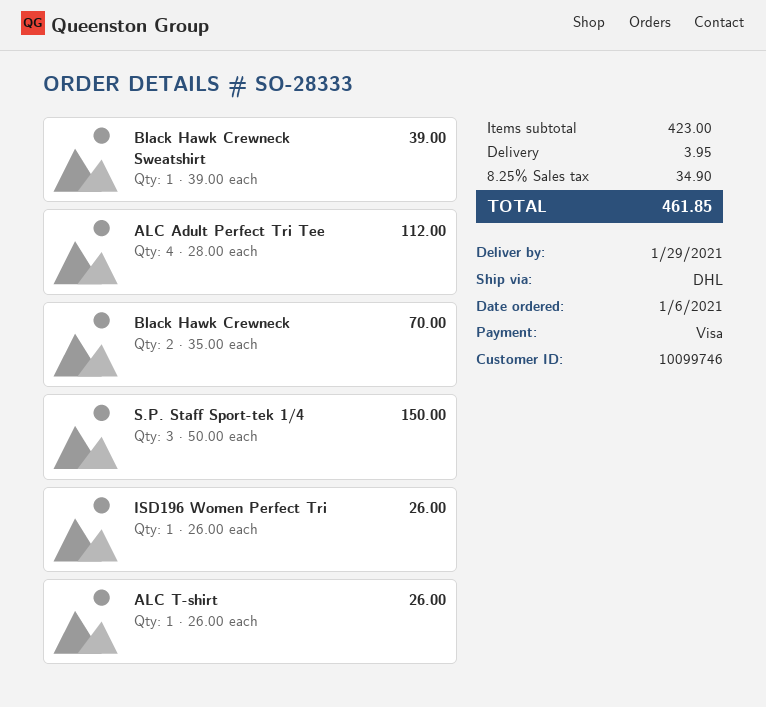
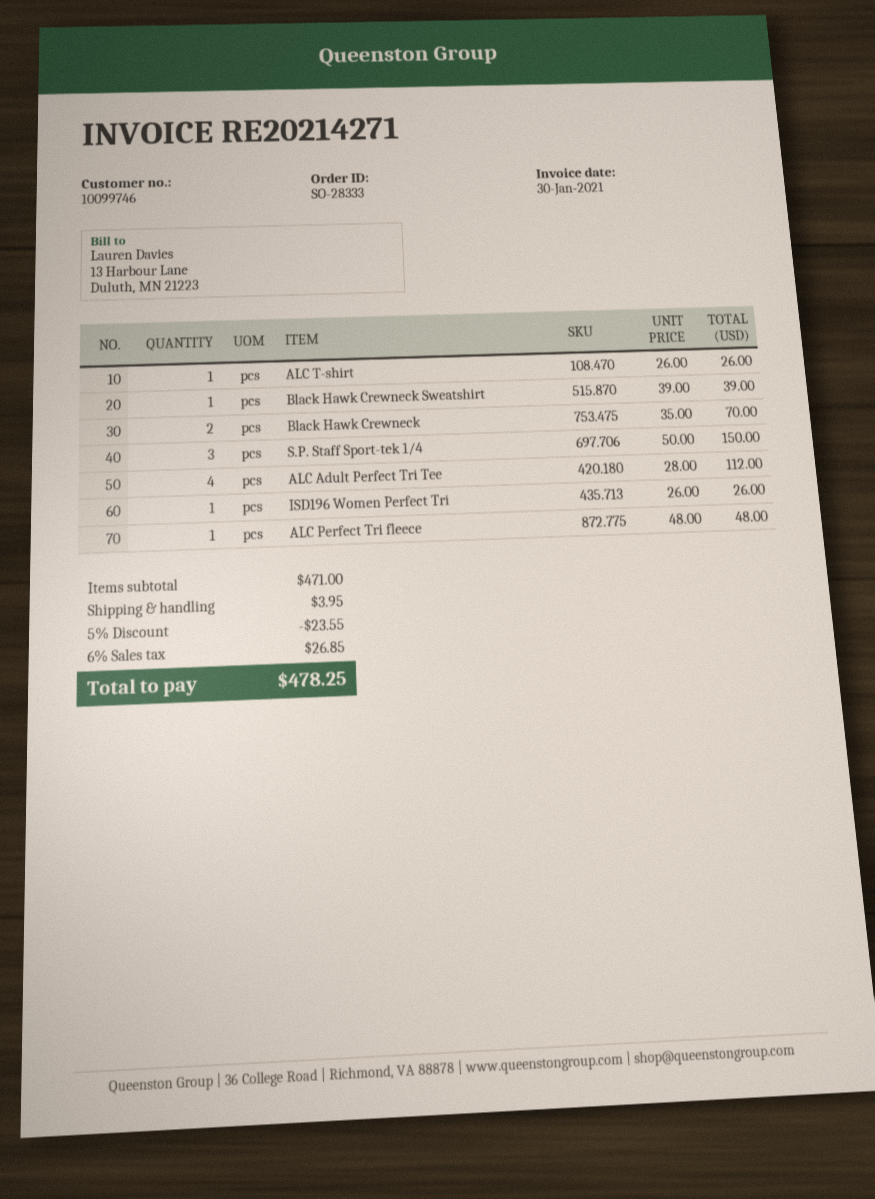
ALC Perfect Tri fleece: none -> 1 x 48.00 = 48.00
subtotal: 423.00 -> 471.00
discount: none -> 5% = 23.55
tax: 8.25% = 34.90 -> 6% = 26.85
total: 461.85 -> 478.25

